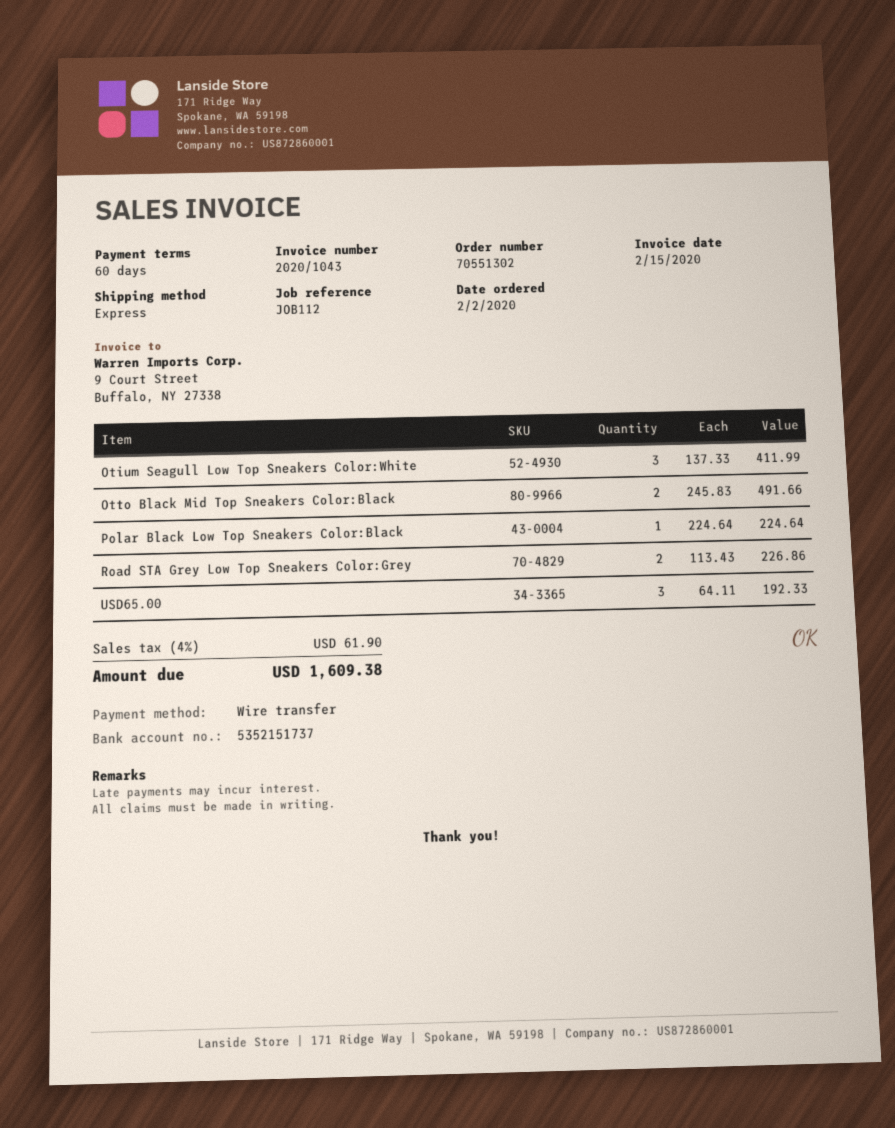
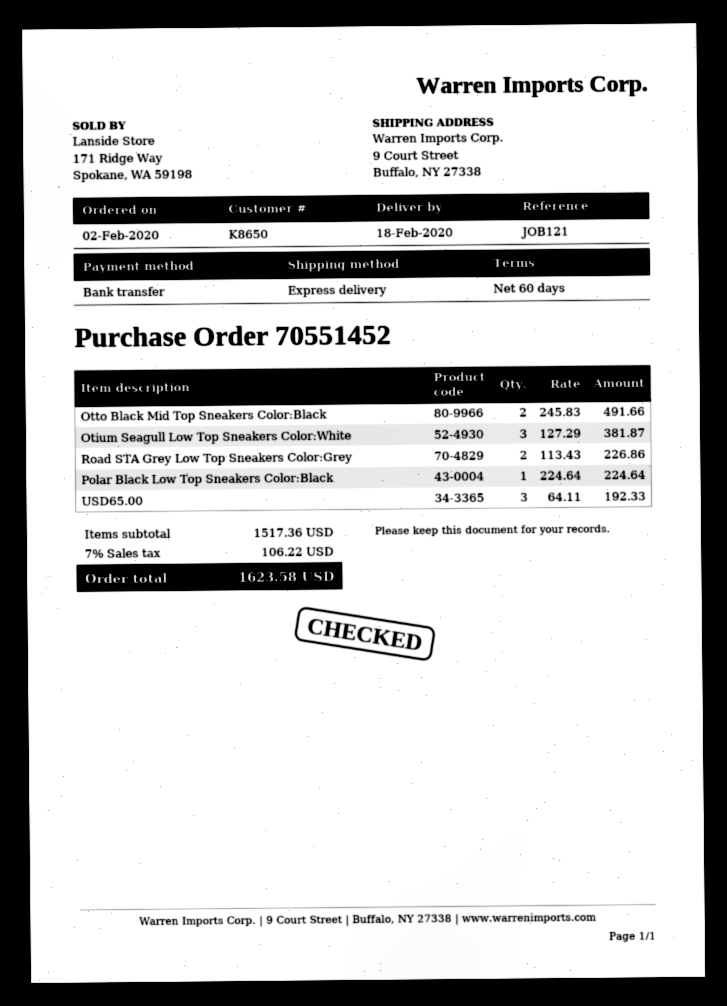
order number: 70551302 -> 70551452
reference: JOB112 -> JOB121
Otium Seagull Low Top Sneakers Color:White: 3 x 137.33 = 411.99 -> 3 x 127.29 = 381.87
tax: 4% = 61.90 -> 7% = 106.22
total: 1609.38 -> 1623.58

